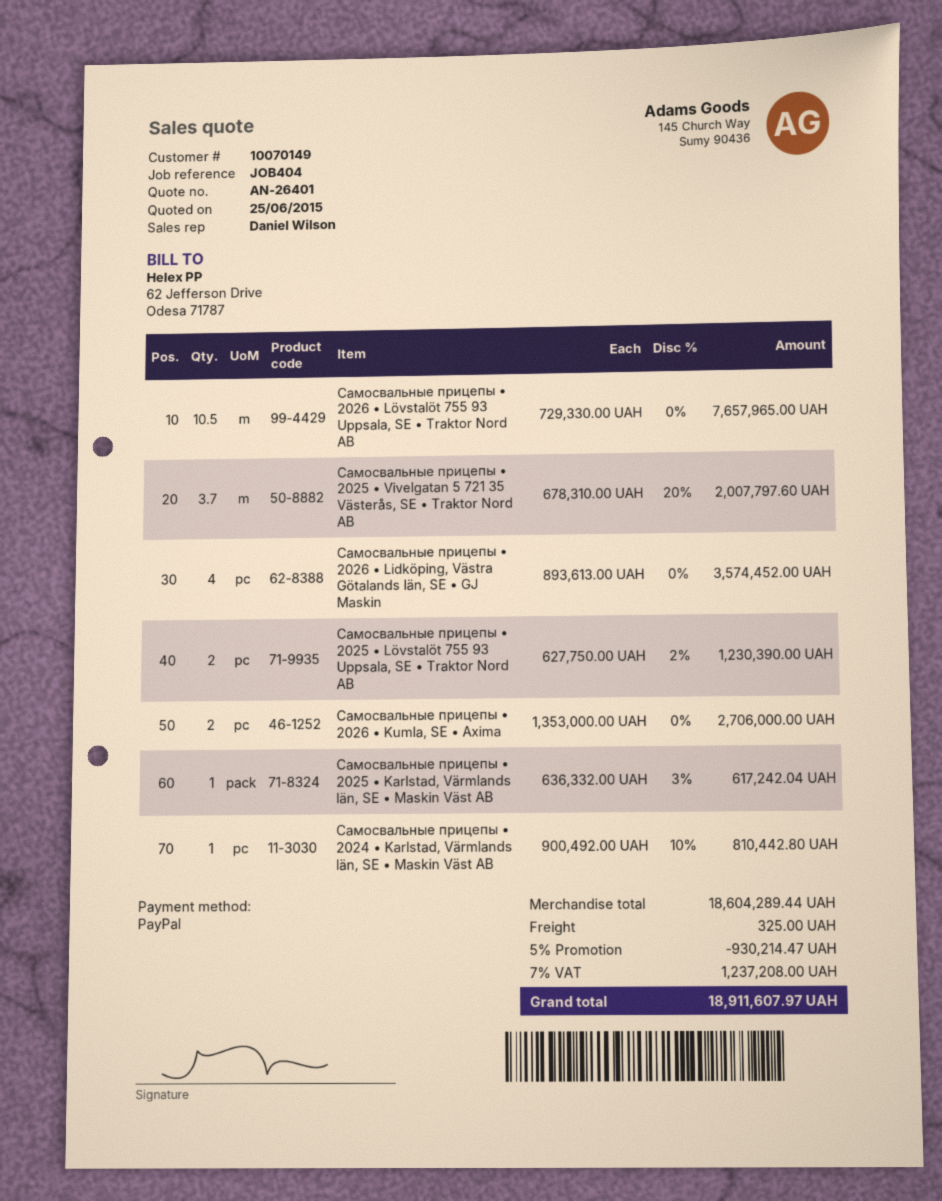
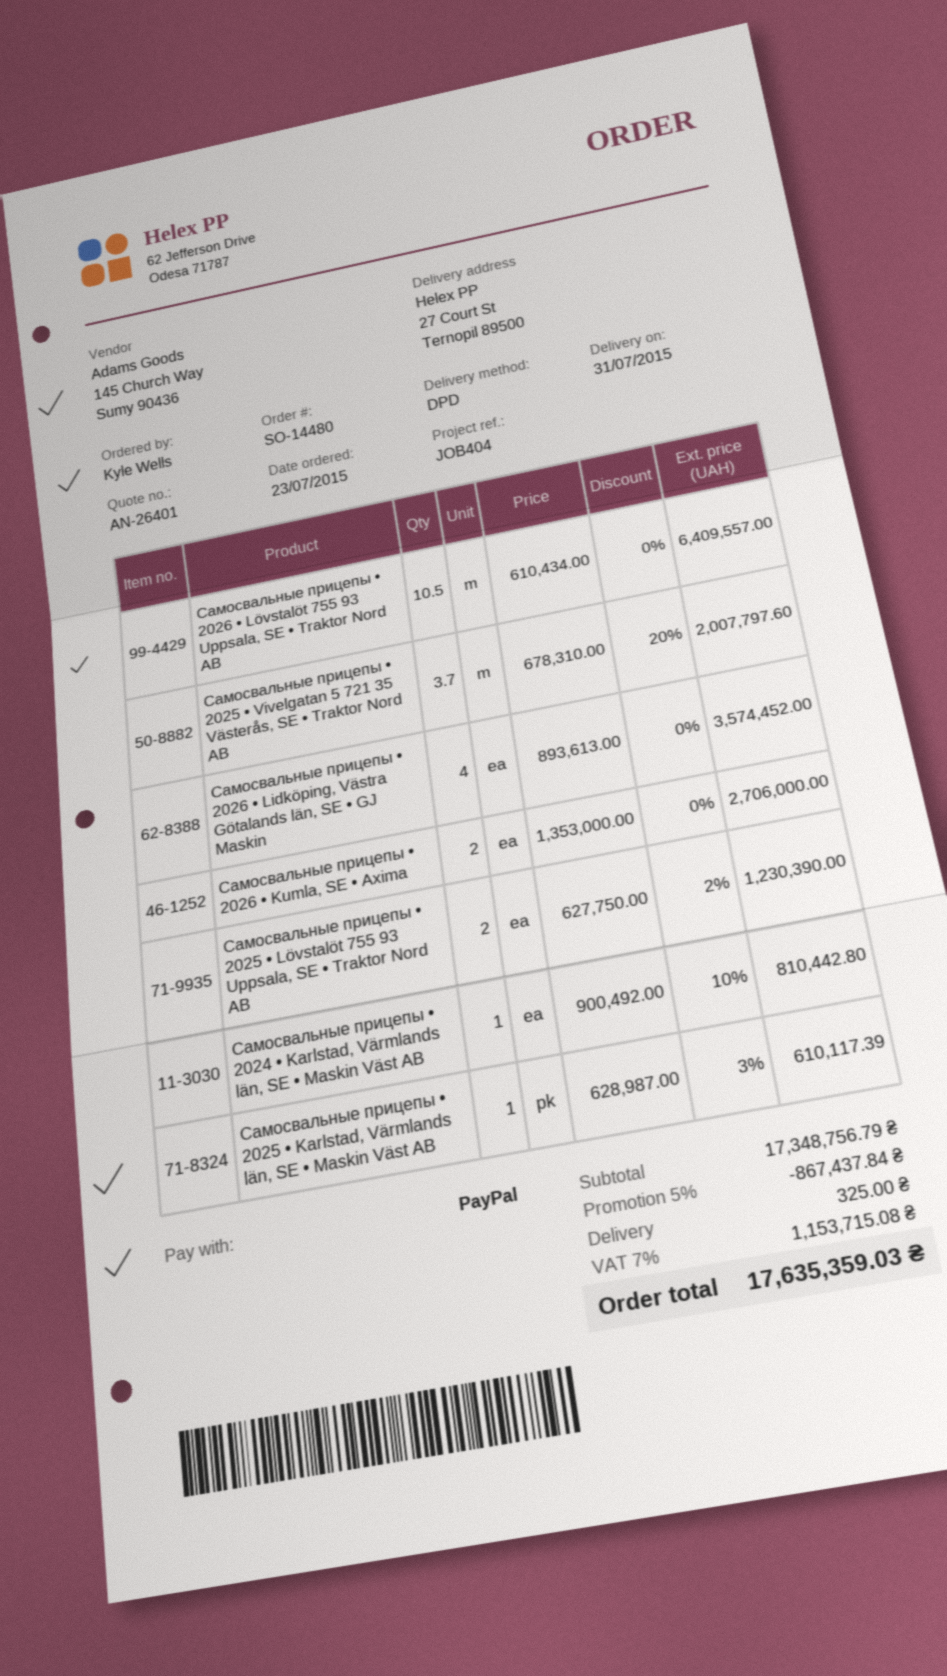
Самосвальные прицепы • 2026 • Lövstalöt 755 93 Uppsala, SE • Traktor Nord AB: 10.5 x 729330.00 = 7657965.00 -> 10.5 x 610434.00 = 6409557.00
Самосвальные прицепы • 2025 • Karlstad, Värmlands län, SE • Maskin Väst AB: 1 x 636332.00 - 3% = 617242.04 -> 1 x 628987.00 - 3% = 610117.39
subtotal: 18604289.44 -> 17348756.79
discount: 5% = 930214.47 -> 5% = 867437.84
tax: 7% = 1237208.00 -> 7% = 1153715.08
total: 18911607.97 -> 17635359.03

